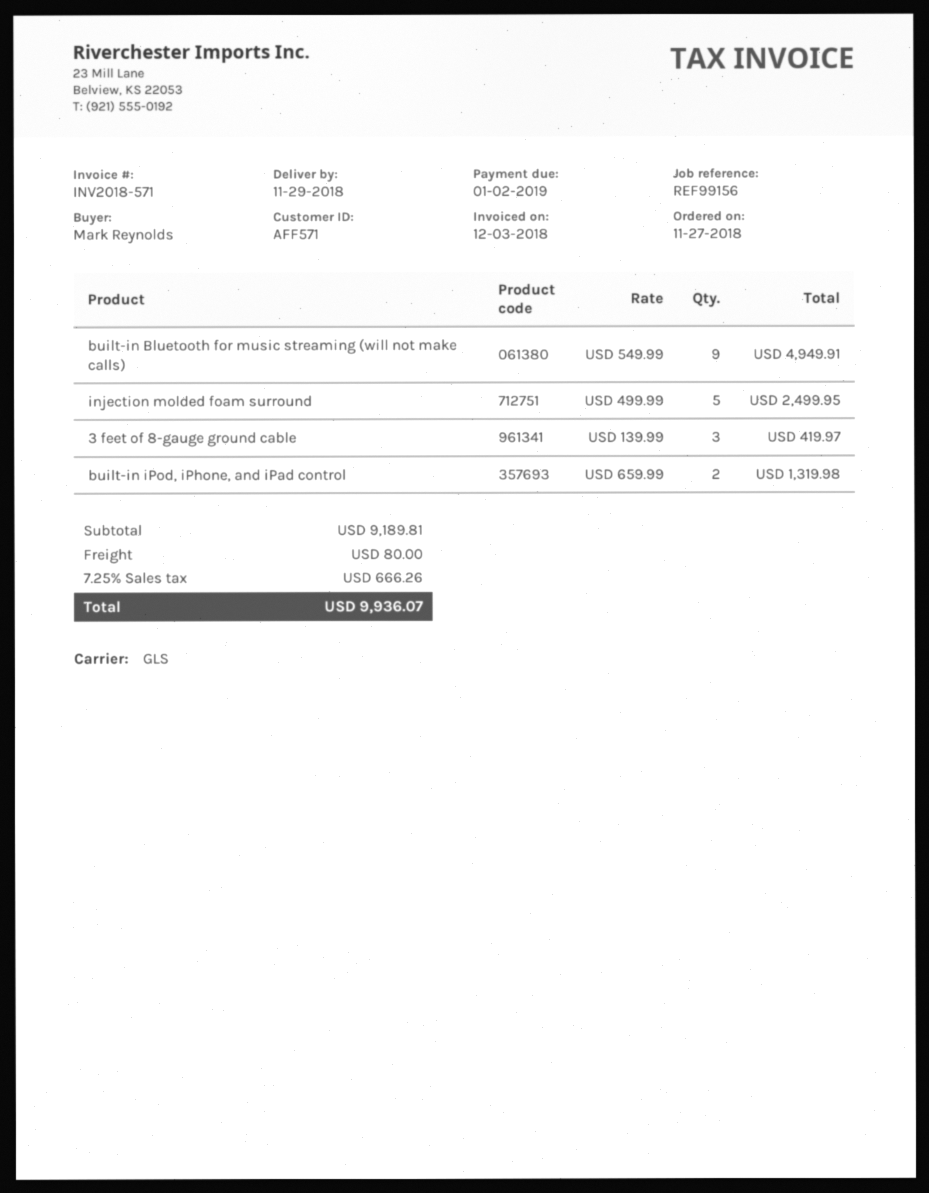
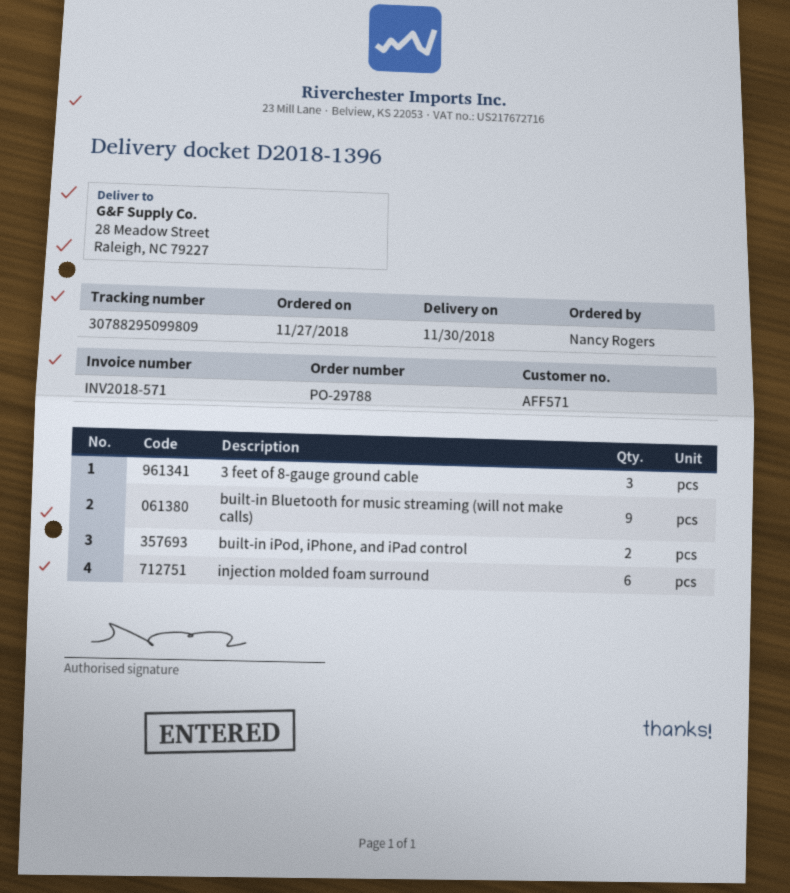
delivery date: 2018-11-29 -> 2018-11-30
ordered by: Mark Reynolds -> Nancy Rogers
injection molded foam surround: 5 -> 6

